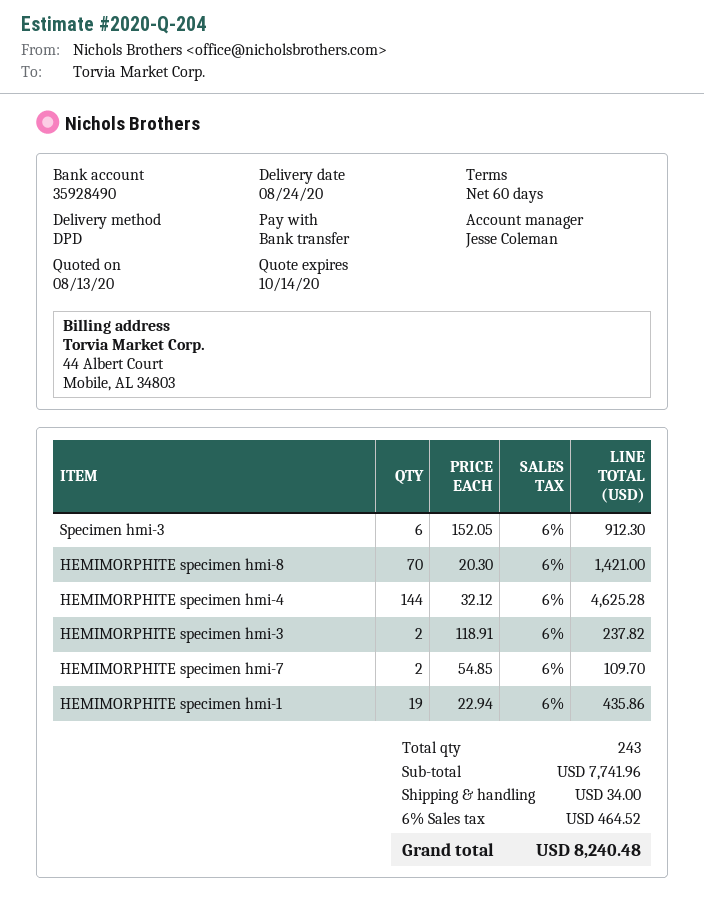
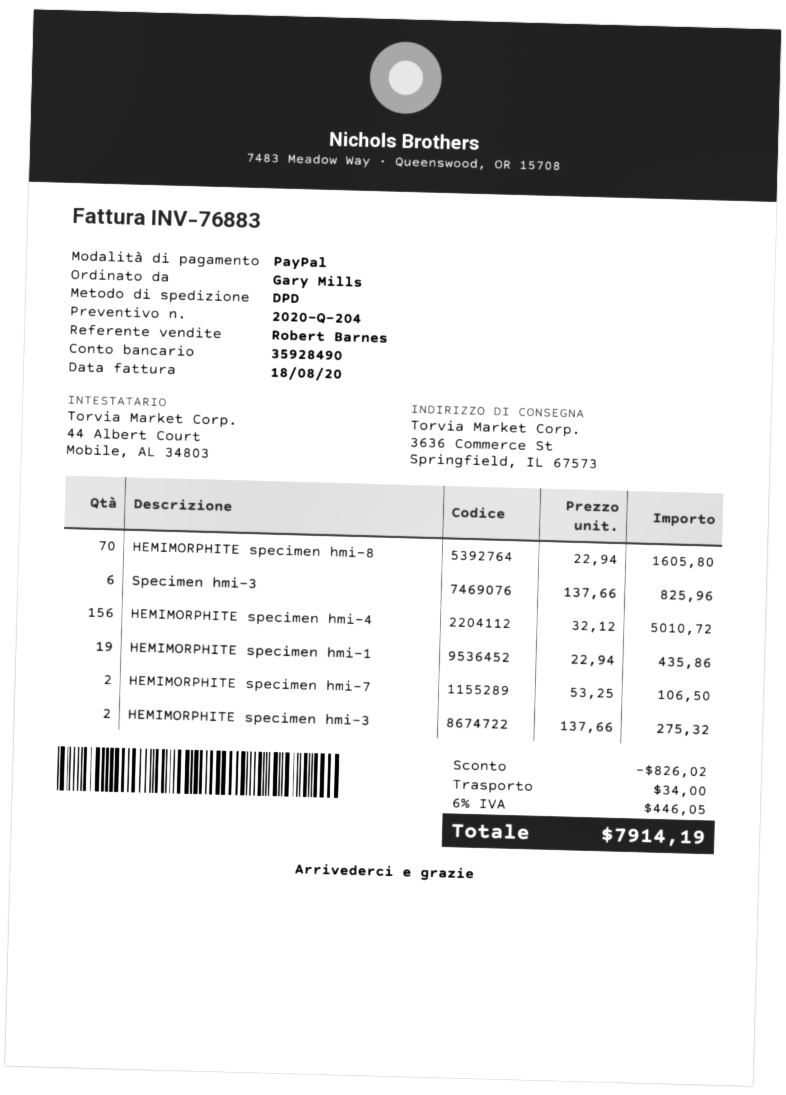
sales rep: Jesse Coleman -> Robert Barnes
payment method: bank transfer -> PayPal
Specimen hmi-3: 6 x 152.05 = 912.30 -> 6 x 137.66 = 825.96
HEMIMORPHITE specimen hmi-8: 70 x 20.30 = 1421.00 -> 70 x 22.94 = 1605.80
HEMIMORPHITE specimen hmi-4: 144 x 32.12 = 4625.28 -> 156 x 32.12 = 5010.72
HEMIMORPHITE specimen hmi-3: 2 x 118.91 = 237.82 -> 2 x 137.66 = 275.32
HEMIMORPHITE specimen hmi-7: 2 x 54.85 = 109.70 -> 2 x 53.25 = 106.50
discount: none -> 826.02
tax: 6% = 464.52 -> 6% = 446.05
total: 8240.48 -> 7914.19

